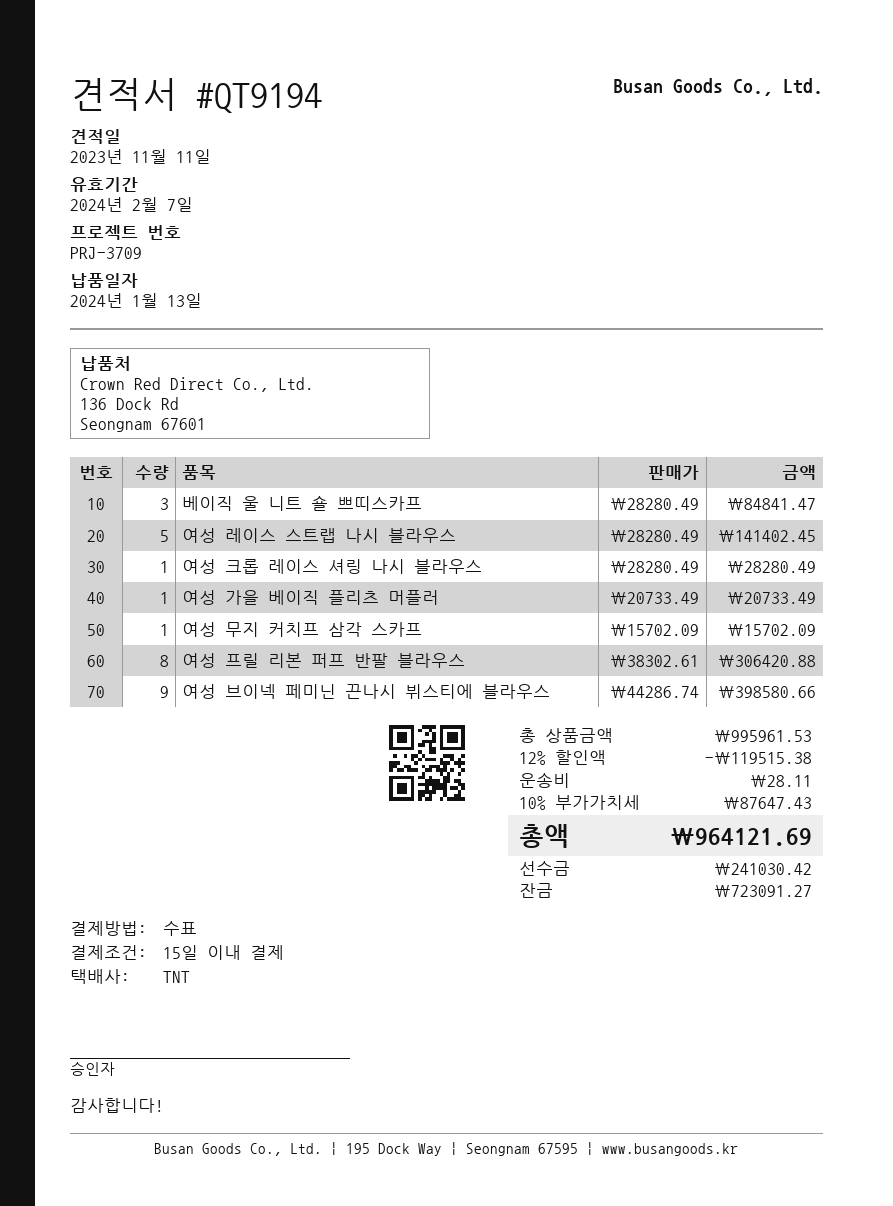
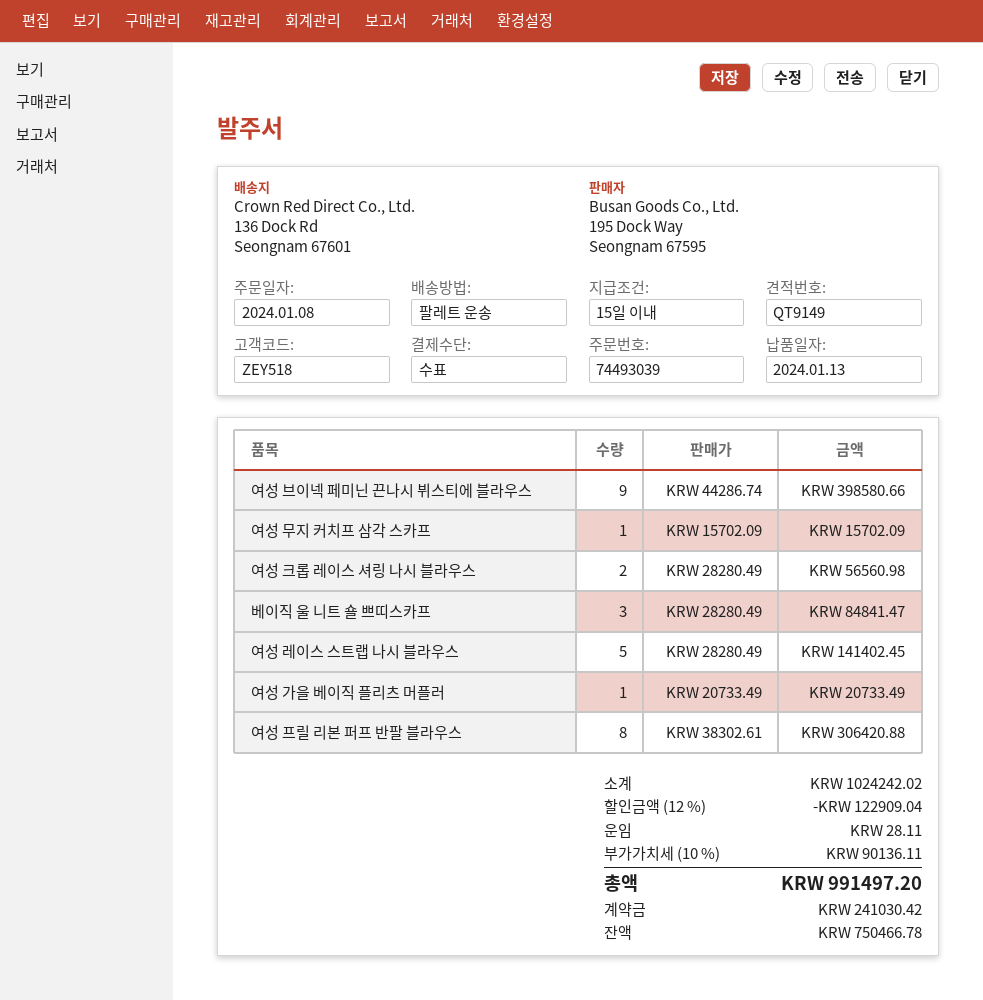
quote number: QT9194 -> QT9149
shipping method: TNT -> pallet freight
여성 크롭 레이스 셔링 나시 블라우스: 1 x 28280.49 = 28280.49 -> 2 x 28280.49 = 56560.98
subtotal: 995961.53 -> 1024242.02
discount: 12% = 119515.38 -> 12% = 122909.04
tax: 10% = 87647.43 -> 10% = 90136.11
total: 964121.69 -> 991497.20
balance: 723091.27 -> 750466.78

